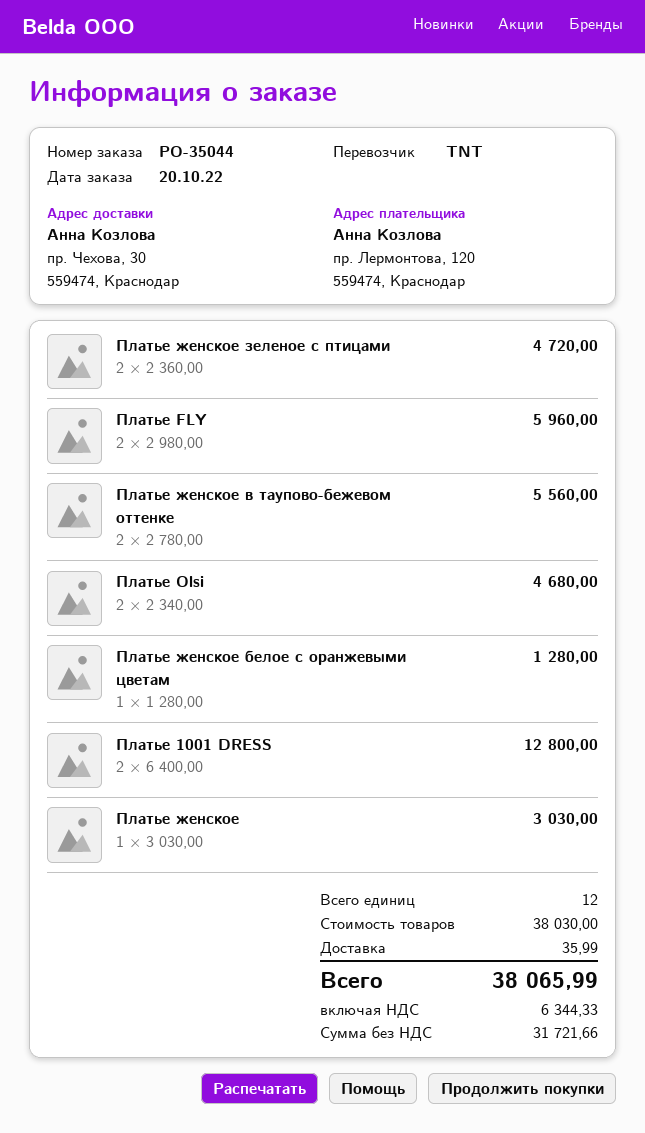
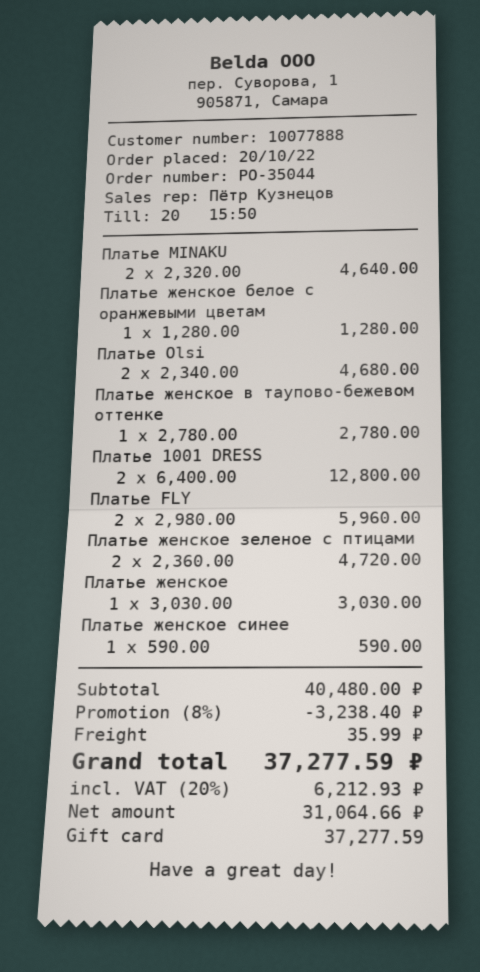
Платье женское в таупово-бежевом оттенке: 2 x 2780.00 = 5560.00 -> 1 x 2780.00 = 2780.00
Платье MINAKU: none -> 2 x 2320.00 = 4640.00
Платье женское синее: none -> 1 x 590.00 = 590.00
subtotal: 38030.00 -> 40480.00
discount: none -> 8% = 3238.40
net: 31721.66 -> 31064.66
tax: 6344.33 -> 6212.93
total: 38065.99 -> 37277.59

